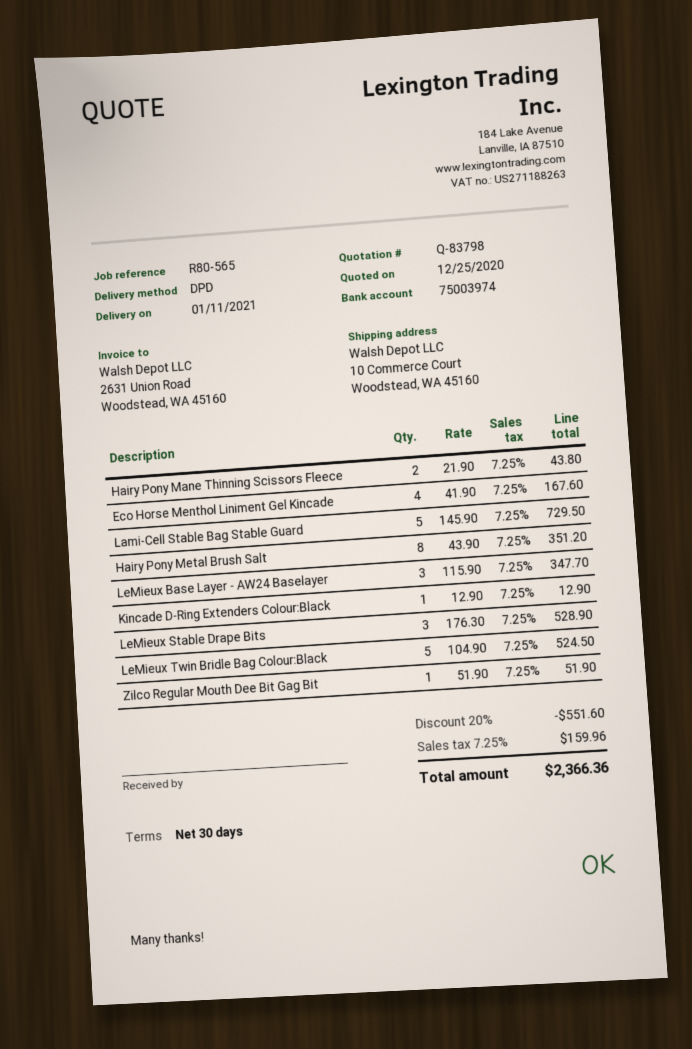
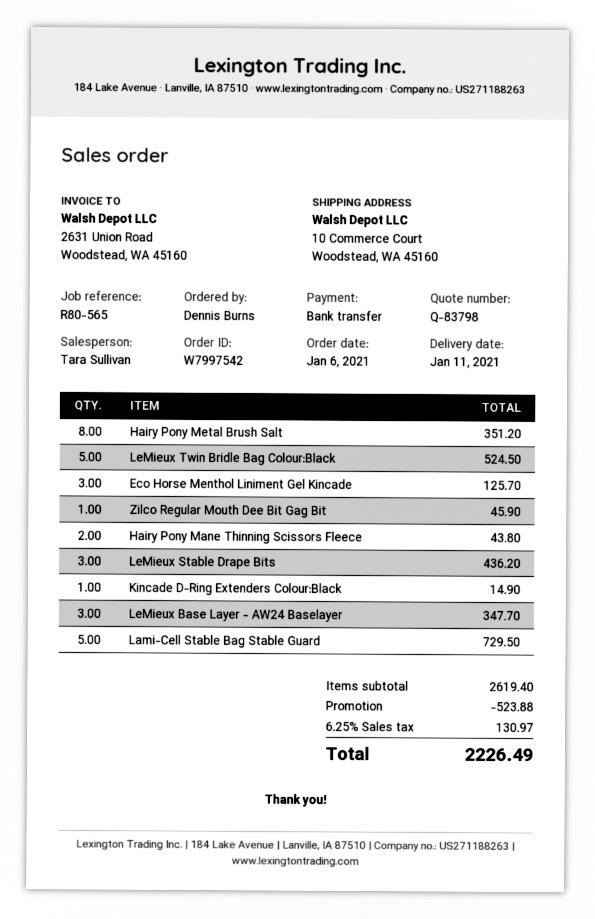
Eco Horse Menthol Liniment Gel Kincade: 4 for 167.60 -> 3 for 125.70
Kincade D-Ring Extenders Colour:Black: 1 for 12.90 -> 1 for 14.90
LeMieux Stable Drape Bits: 3 for 528.90 -> 3 for 436.20
Zilco Regular Mouth Dee Bit Gag Bit: 1 for 51.90 -> 1 for 45.90
discount: 551.60 -> 523.88
tax: 7.25% = 159.96 -> 6.25% = 130.97
total: 2366.36 -> 2226.49

